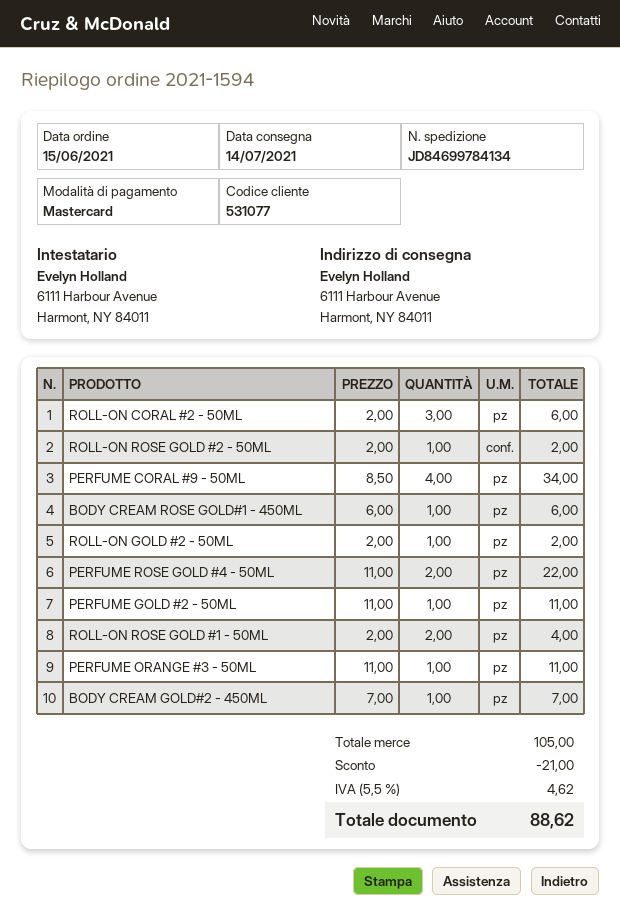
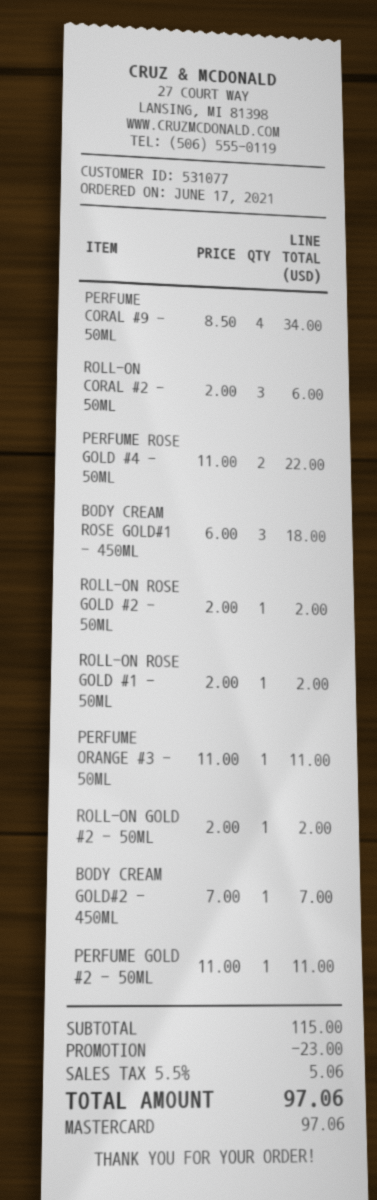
order date: 2021-06-15 -> 2021-06-17
BODY CREAM ROSE GOLD#1 - 450ML: 1 x 6.00 = 6.00 -> 3 x 6.00 = 18.00
ROLL-ON ROSE GOLD #1 - 50ML: 2 x 2.00 = 4.00 -> 1 x 2.00 = 2.00
subtotal: 105.00 -> 115.00
discount: 21.00 -> 23.00
tax: 5.5% = 4.62 -> 5.5% = 5.06
total: 88.62 -> 97.06

